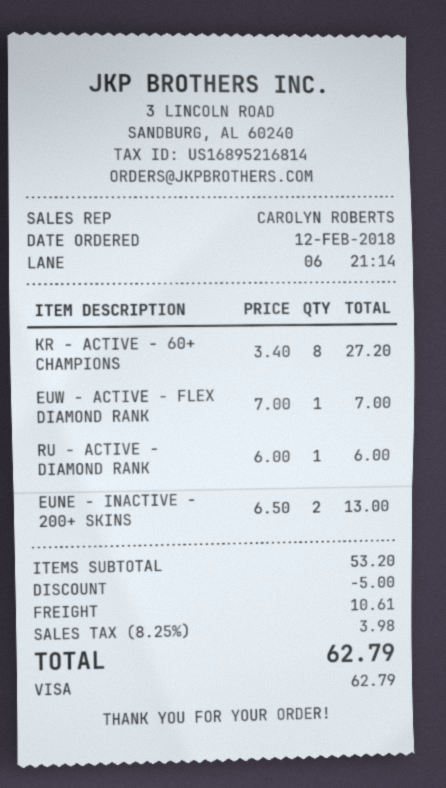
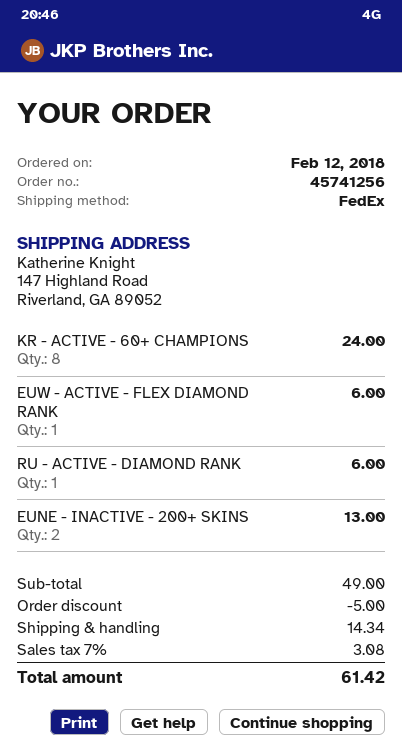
KR - ACTIVE - 60+ CHAMPIONS: 8 for 27.20 -> 8 for 24.00
EUW - ACTIVE - FLEX DIAMOND RANK: 1 for 7.00 -> 1 for 6.00
subtotal: 53.20 -> 49.00
shipping: 10.61 -> 14.34
tax: 8.25% = 3.98 -> 7% = 3.08
total: 62.79 -> 61.42

